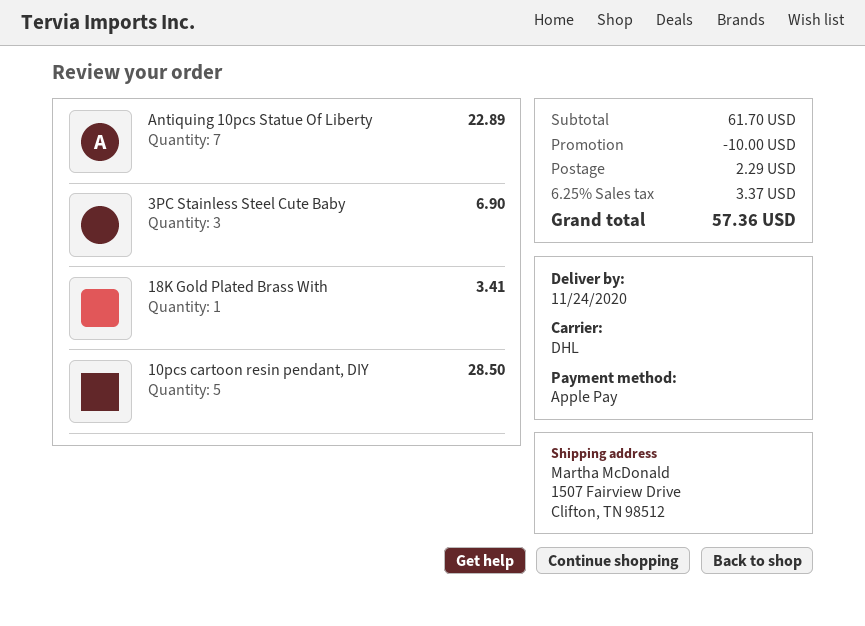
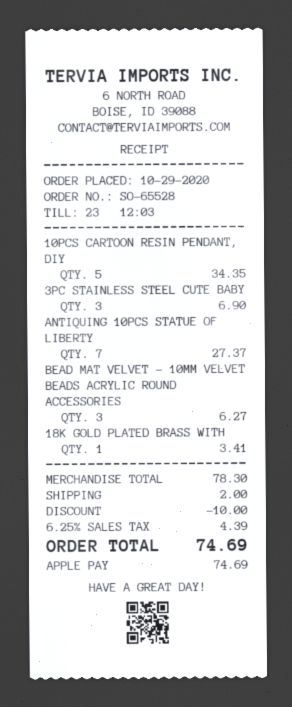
Antiquing 10pcs Statue Of Liberty: 7 for 22.89 -> 7 for 27.37
10pcs cartoon resin pendant, DIY: 5 for 28.50 -> 5 for 34.35
BEAD MAT VELVET - 10MM VELVET BEADS ACRYLIC ROUND ACCESSORIES: none -> 3 for 6.27
subtotal: 61.70 -> 78.30
shipping: 2.29 -> 2.00
tax: 6.25% = 3.37 -> 6.25% = 4.39
total: 57.36 -> 74.69

